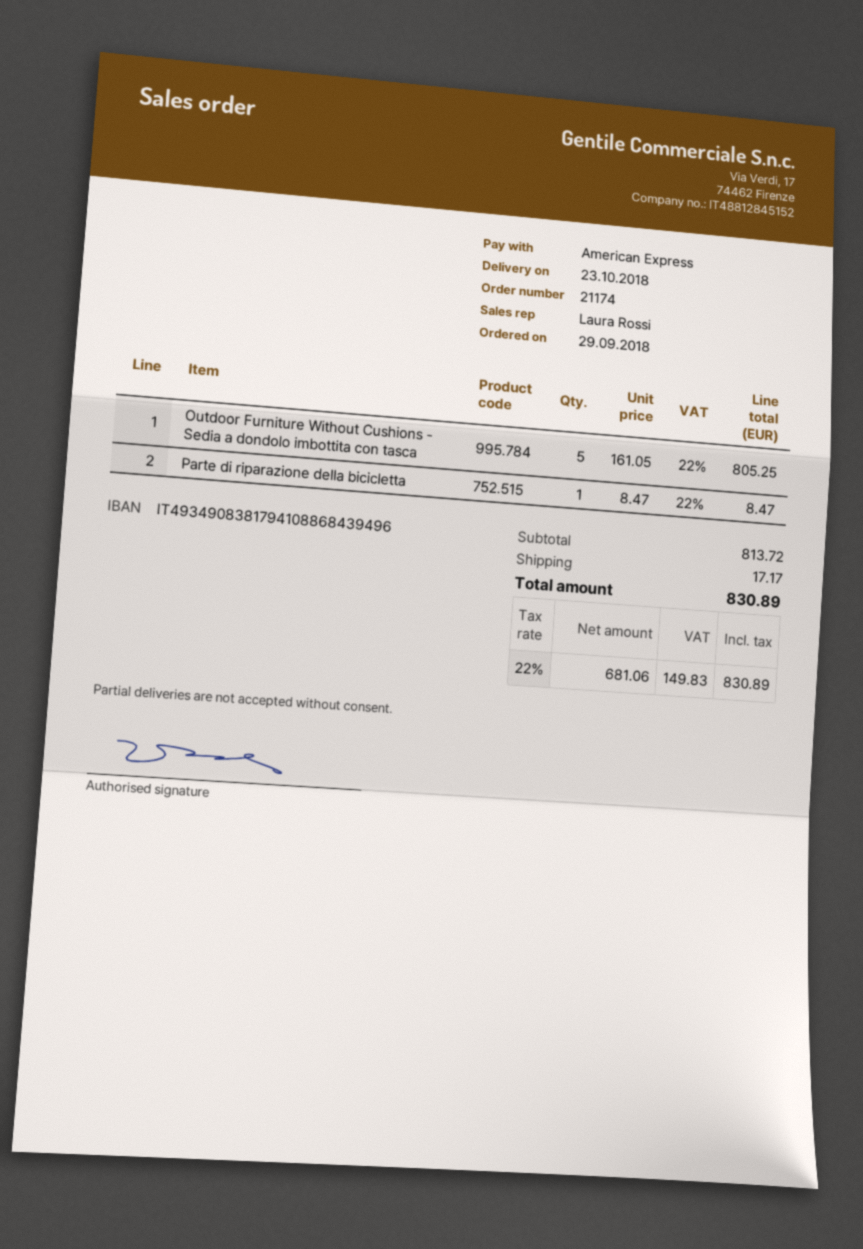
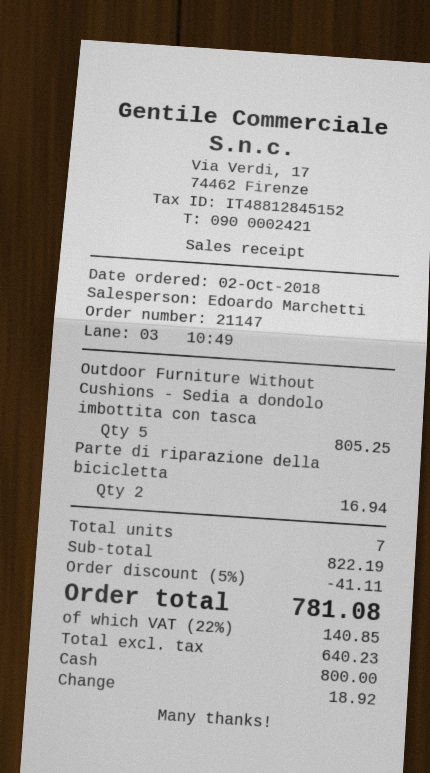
order number: 21174 -> 21147
order date: 2018-09-29 -> 2018-10-02
sales rep: Laura Rossi -> Edoardo Marchetti
payment method: American Express -> cash
Parte di riparazione della bicicletta: 1 for 8.47 -> 2 for 16.94
subtotal: 813.72 -> 822.19
discount: none -> 5% = 41.11
shipping: 17.17 -> none
net: 681.06 -> 640.23
tax: 22% = 149.83 -> 22% = 140.85
total: 830.89 -> 781.08

